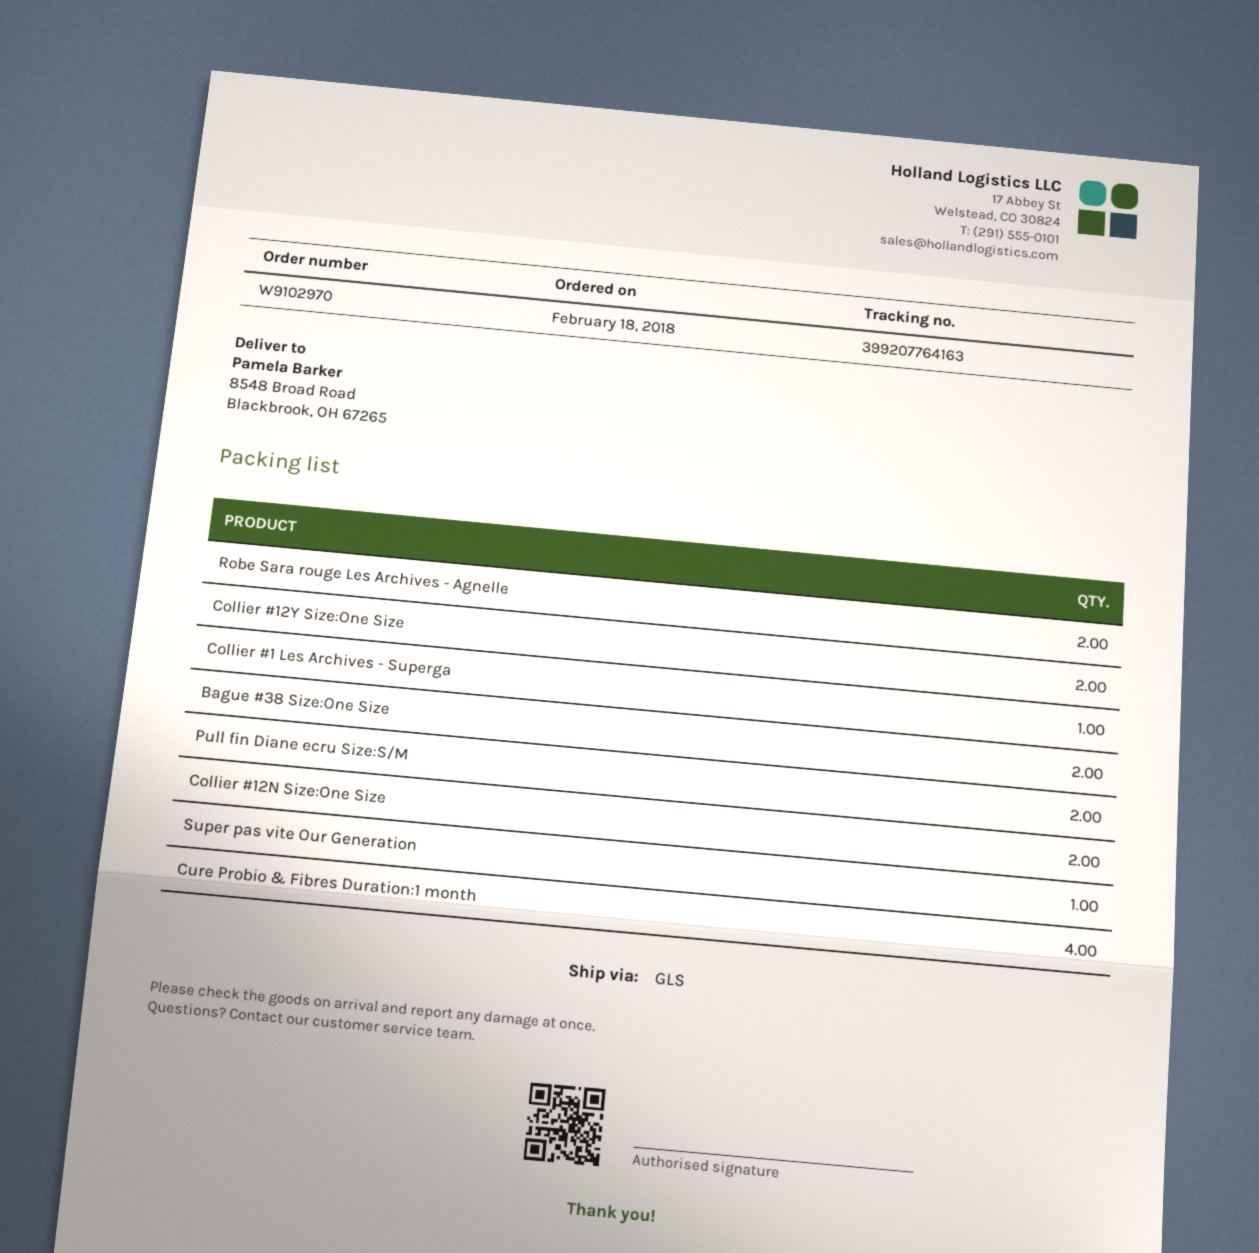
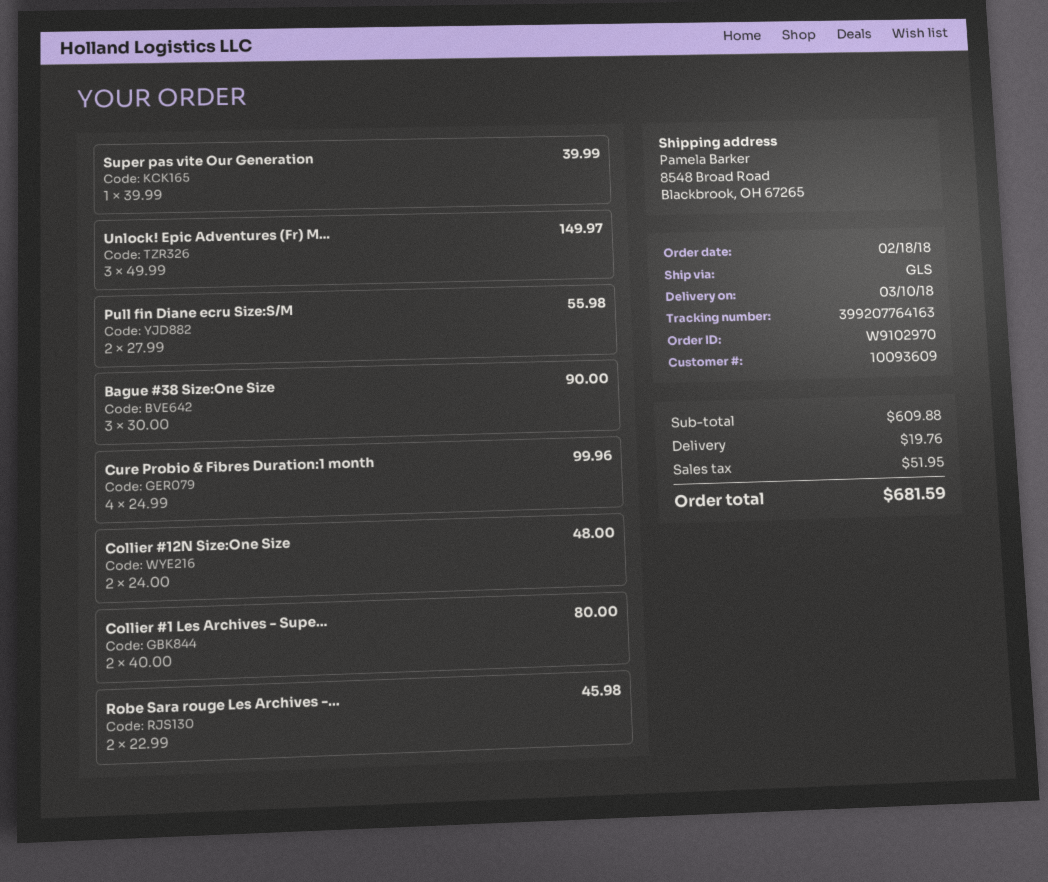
Collier #12Y Size:One Size: 2 -> none
Collier #1 Les Archives - Superga: 1 -> 2
Bague #38 Size:One Size: 2 -> 3
Unlock! Epic Adventures (Fr) M...: none -> 3

